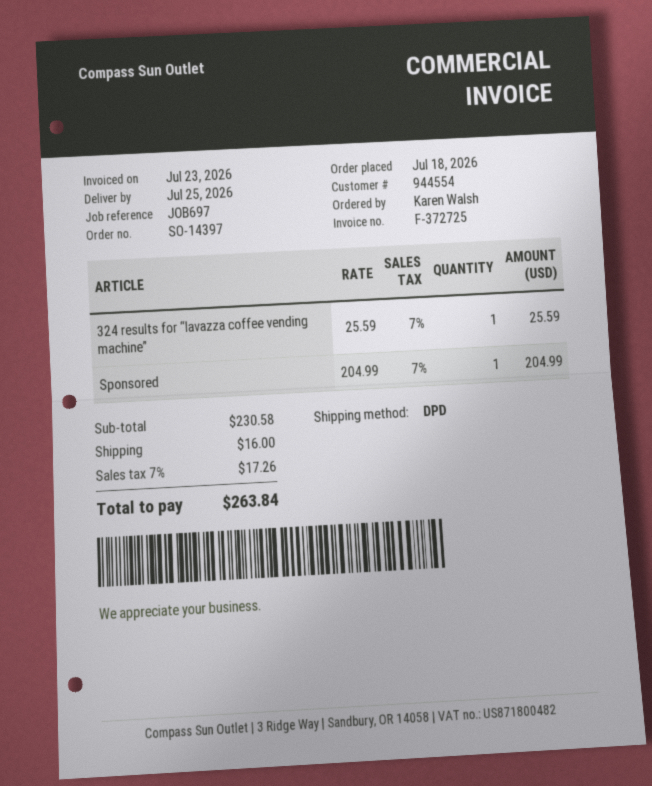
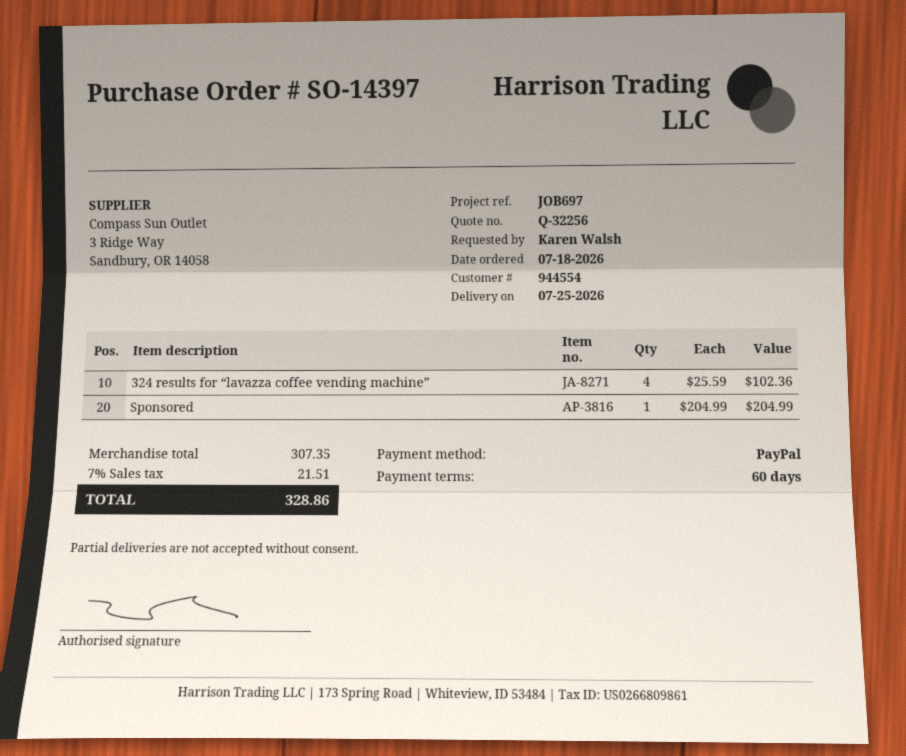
324 results for “lavazza coffee vending machine”: 1 x 25.59 = 25.59 -> 4 x 25.59 = 102.36
subtotal: 230.58 -> 307.35
shipping: 16.00 -> none
tax: 7% = 17.26 -> 7% = 21.51
total: 263.84 -> 328.86

